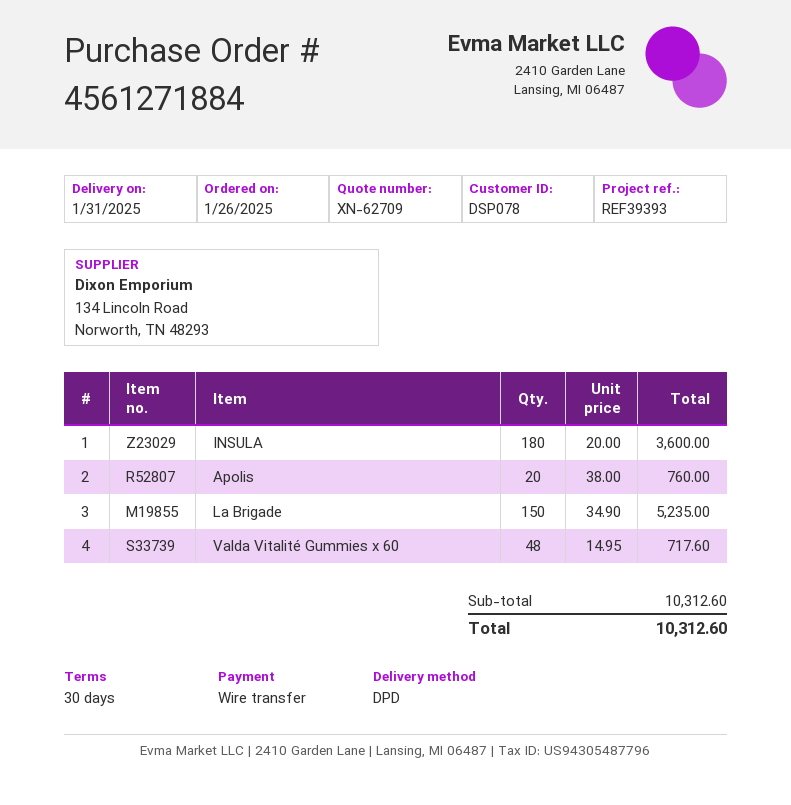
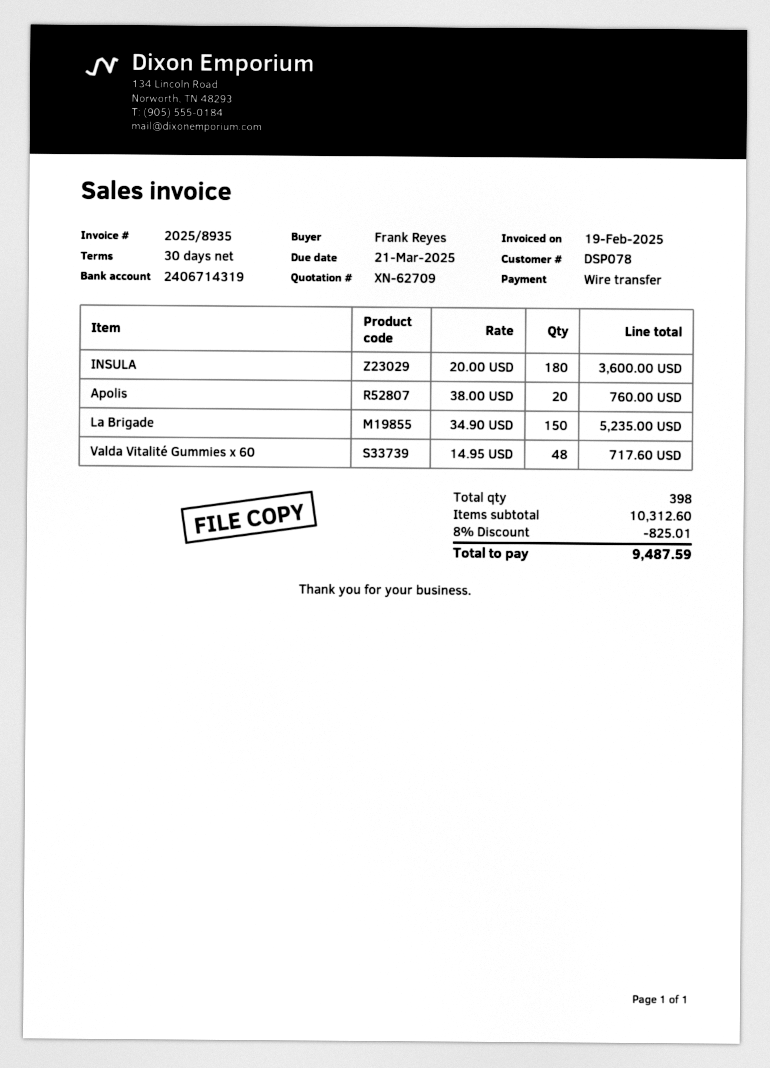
discount: none -> 8% = 825.01
total: 10312.60 -> 9487.59

